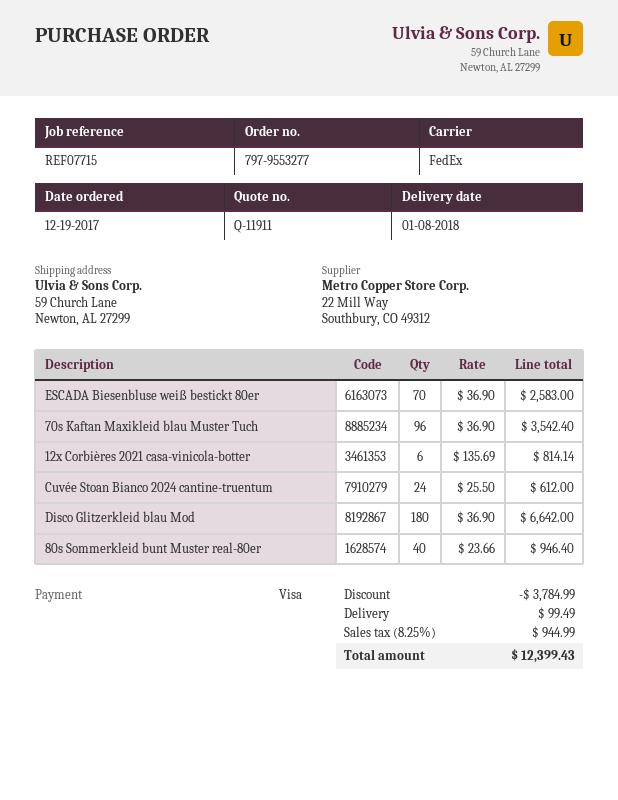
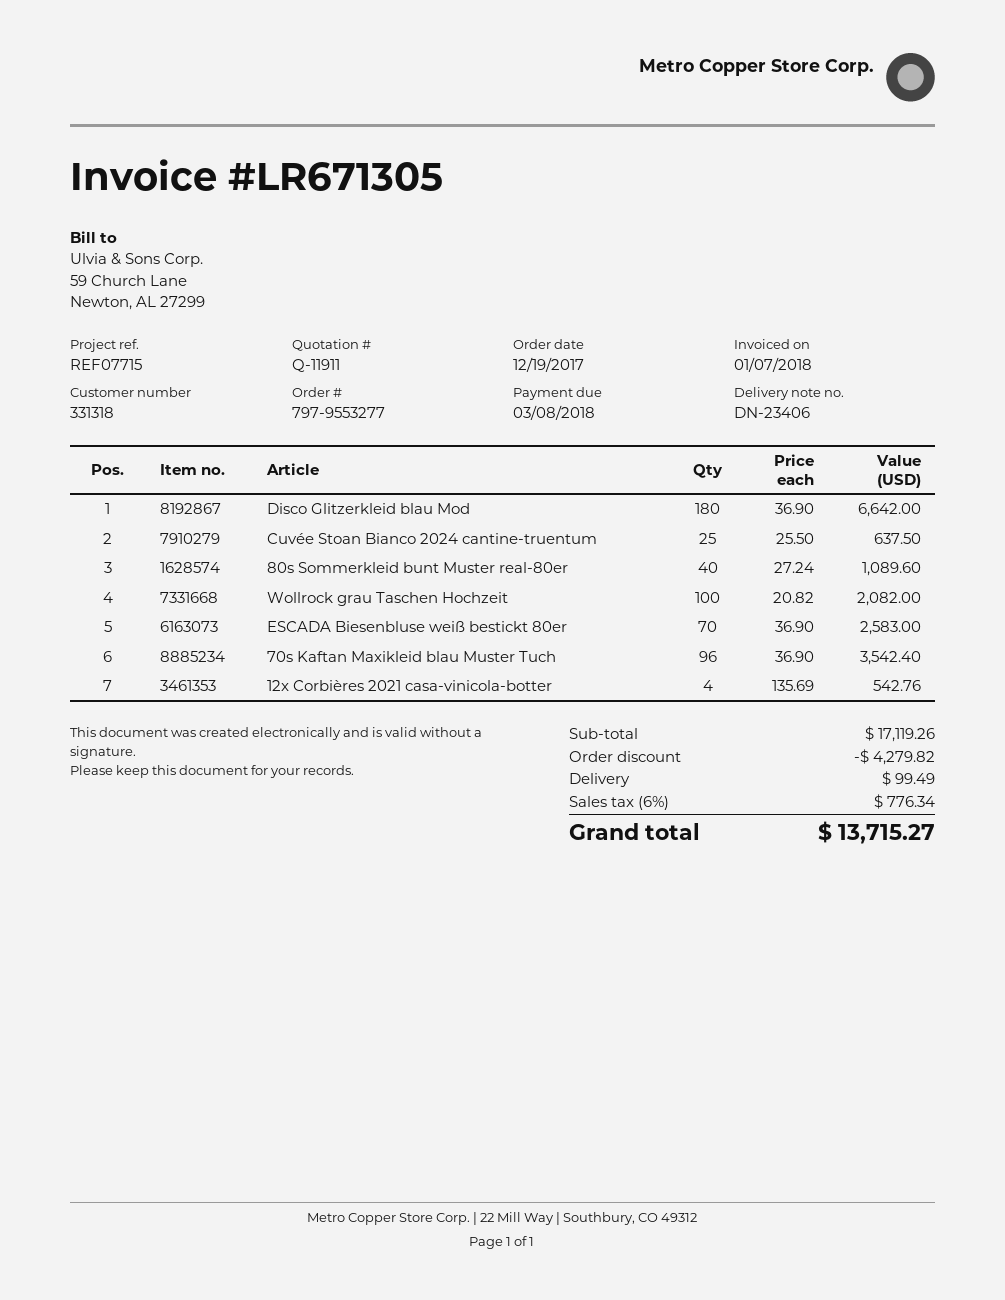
12x Corbières 2021 casa-vinicola-botter: 6 x 135.69 = 814.14 -> 4 x 135.69 = 542.76
Cuvée Stoan Bianco 2024 cantine-truentum: 24 x 25.50 = 612.00 -> 25 x 25.50 = 637.50
80s Sommerkleid bunt Muster real-80er: 40 x 23.66 = 946.40 -> 40 x 27.24 = 1089.60
Wollrock grau Taschen Hochzeit: none -> 100 x 20.82 = 2082.00
discount: 3784.99 -> 4279.82
tax: 8.25% = 944.99 -> 6% = 776.34
total: 12399.43 -> 13715.27

